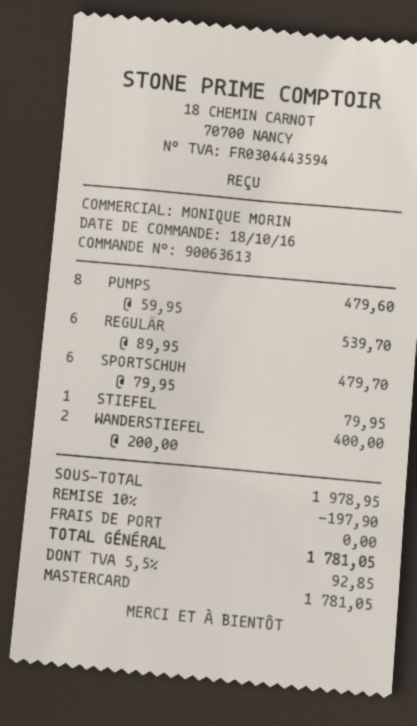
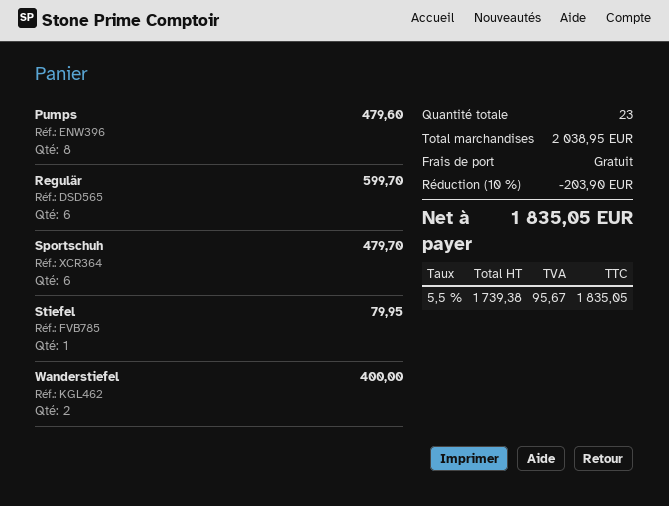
REGULÄR: 6 for 539.70 -> 6 for 599.70
subtotal: 1978.95 -> 2038.95
discount: 10% = 197.90 -> 10% = 203.90
tax: 5.5% = 92.85 -> 5.5% = 95.67
total: 1781.05 -> 1835.05

